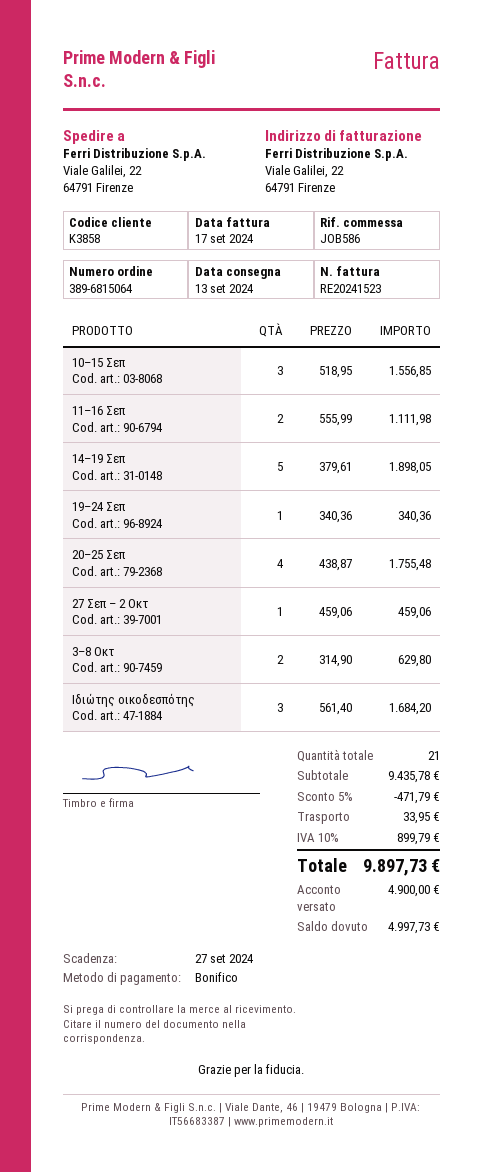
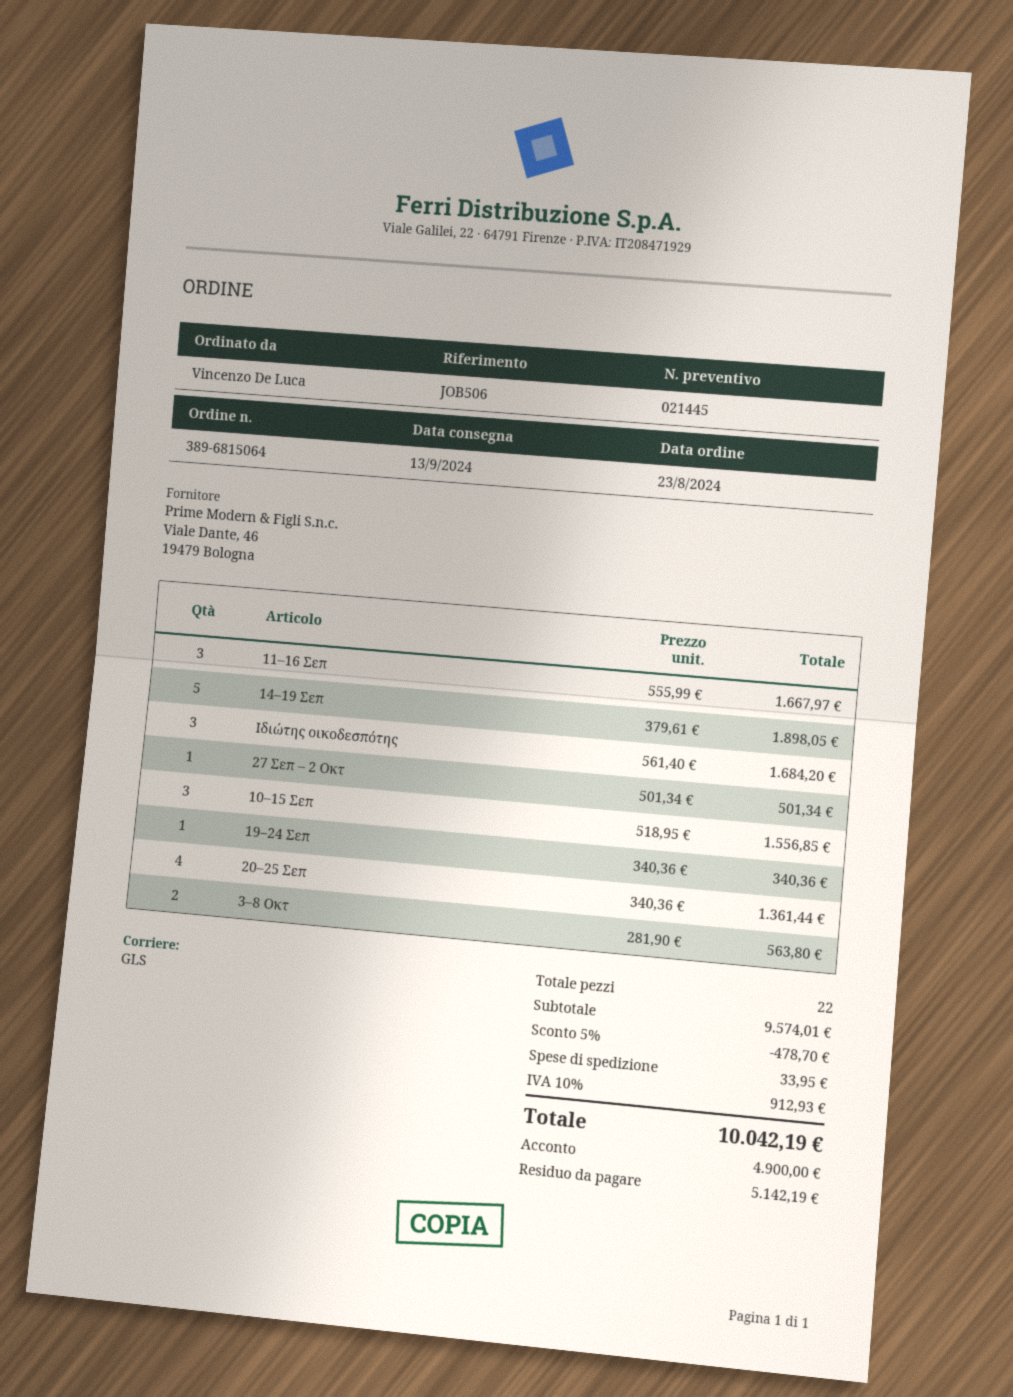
reference: JOB586 -> JOB506
11–16 Σεπ: 2 x 555.99 = 1111.98 -> 3 x 555.99 = 1667.97
20–25 Σεπ: 4 x 438.87 = 1755.48 -> 4 x 340.36 = 1361.44
27 Σεπ – 2 Οκτ: 1 x 459.06 = 459.06 -> 1 x 501.34 = 501.34
3–8 Οκτ: 2 x 314.90 = 629.80 -> 2 x 281.90 = 563.80
total quantity: 21 -> 22
subtotal: 9435.78 -> 9574.01
discount: 5% = 471.79 -> 5% = 478.70
tax: 10% = 899.79 -> 10% = 912.93
total: 9897.73 -> 10042.19
balance: 4997.73 -> 5142.19

